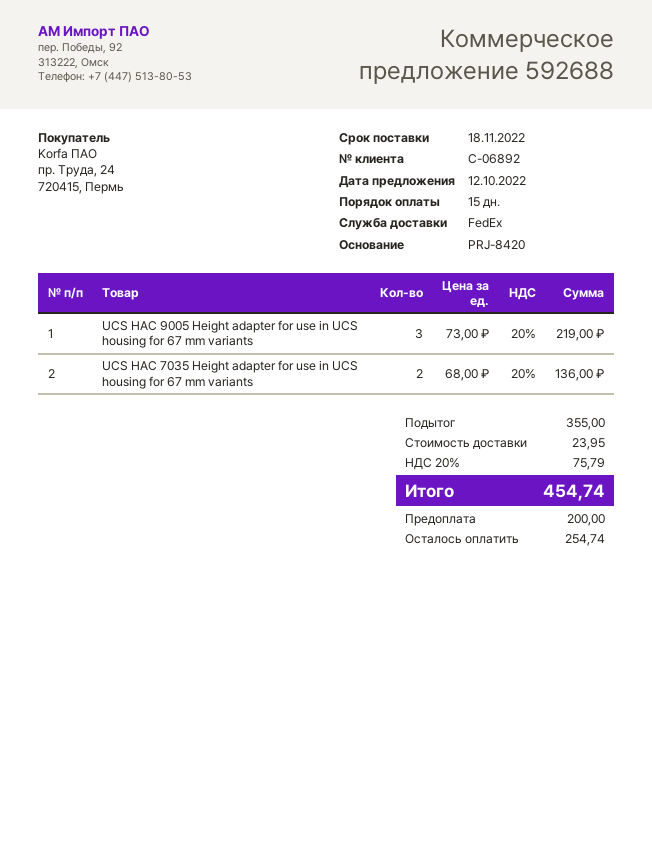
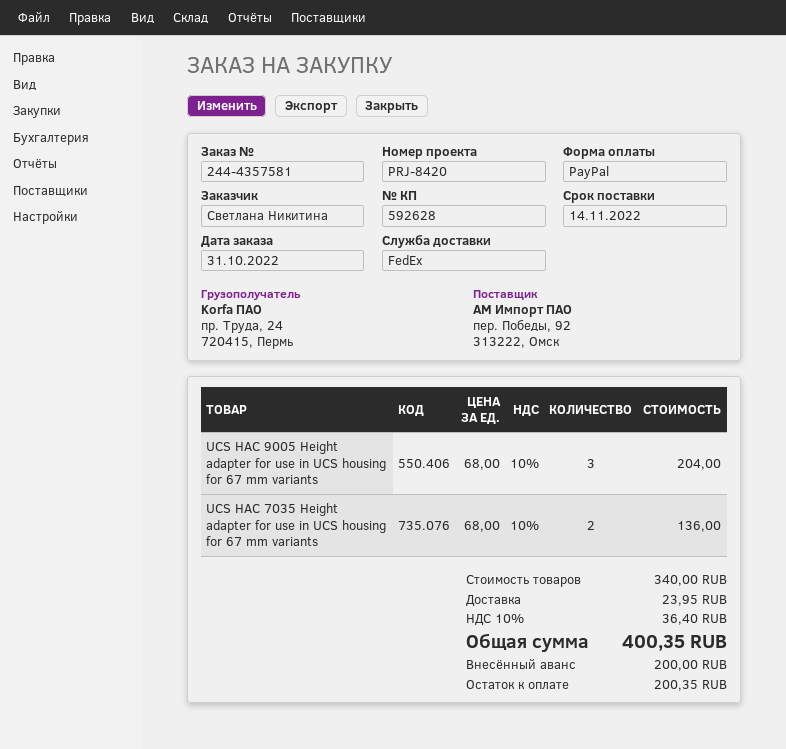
quote number: 592688 -> 592628
delivery date: 2022-11-18 -> 2022-11-14
UCS HAC 9005 Height adapter for use in UCS housing for 67 mm variants: 3 x 73.00 = 219.00 -> 3 x 68.00 = 204.00
subtotal: 355.00 -> 340.00
tax: 20% = 75.79 -> 10% = 36.40
total: 454.74 -> 400.35
balance: 254.74 -> 200.35

